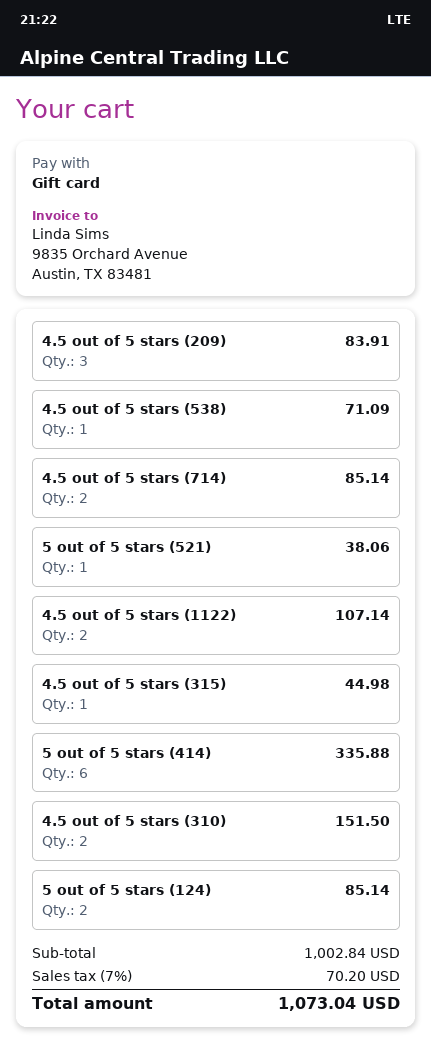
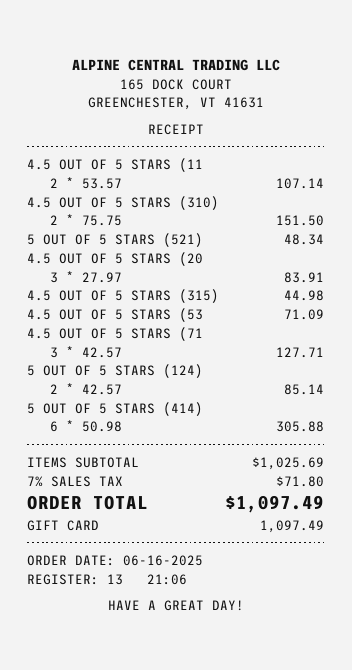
4.5 out of 5 stars (714): 2 for 85.14 -> 3 for 127.71
5 out of 5 stars (521): 1 for 38.06 -> 1 for 48.34
5 out of 5 stars (414): 6 for 335.88 -> 6 for 305.88
subtotal: 1002.84 -> 1025.69
tax: 7% = 70.20 -> 7% = 71.80
total: 1073.04 -> 1097.49

